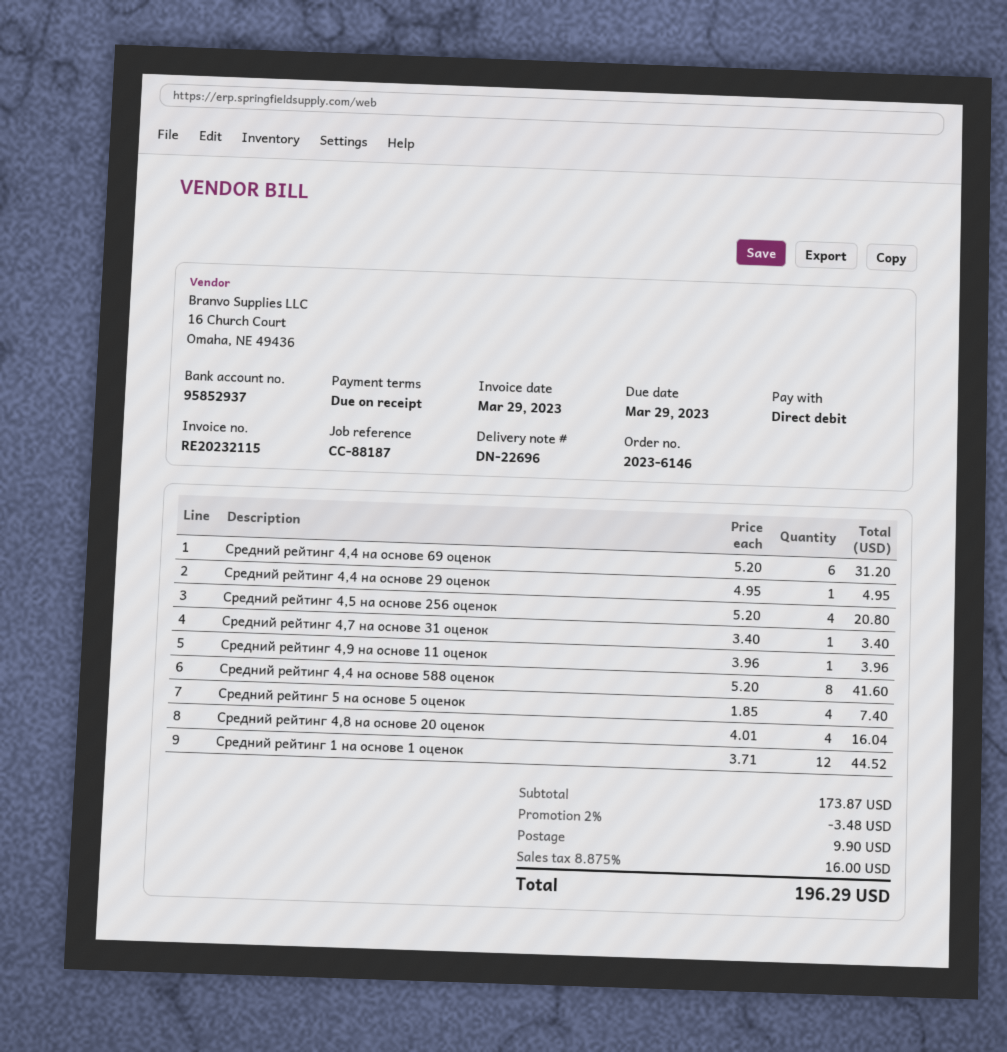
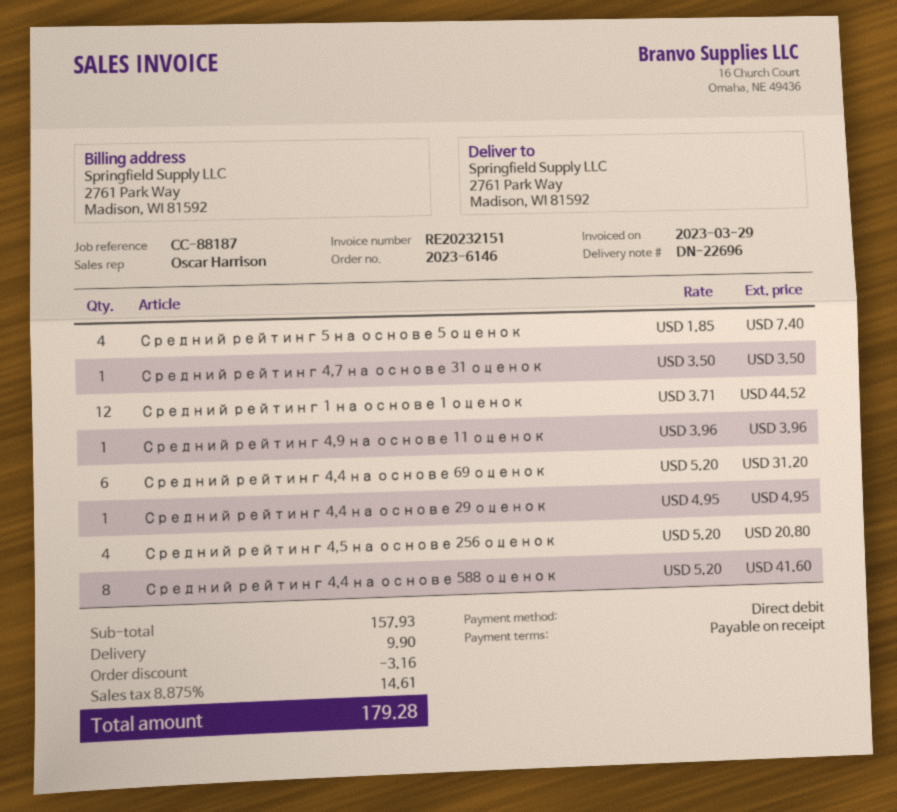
invoice number: RE20232115 -> RE20232151
Средний рейтинг 4,7 на основе 31 оценок: 1 x 3.40 = 3.40 -> 1 x 3.50 = 3.50
Средний рейтинг 4,8 на основе 20 оценок: 4 x 4.01 = 16.04 -> none
subtotal: 173.87 -> 157.93
discount: 3.48 -> 3.16
tax: 8.875% = 16.00 -> 8.875% = 14.61
total: 196.29 -> 179.28

